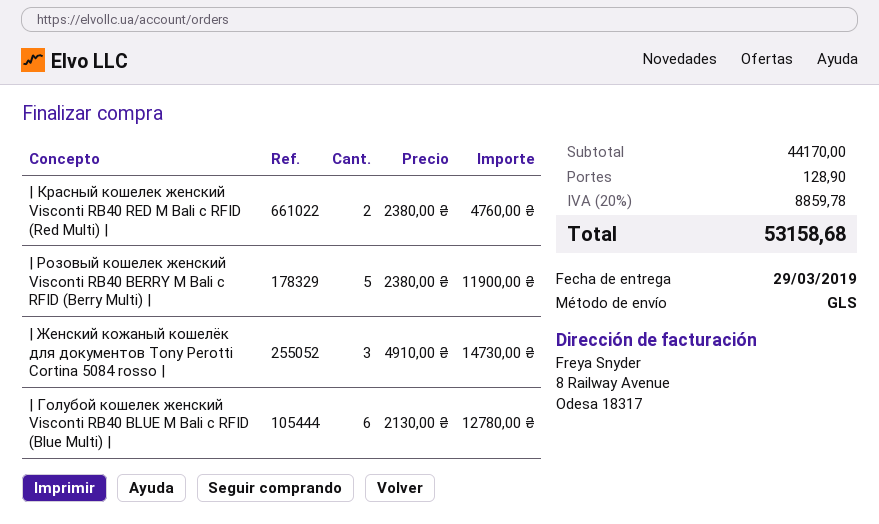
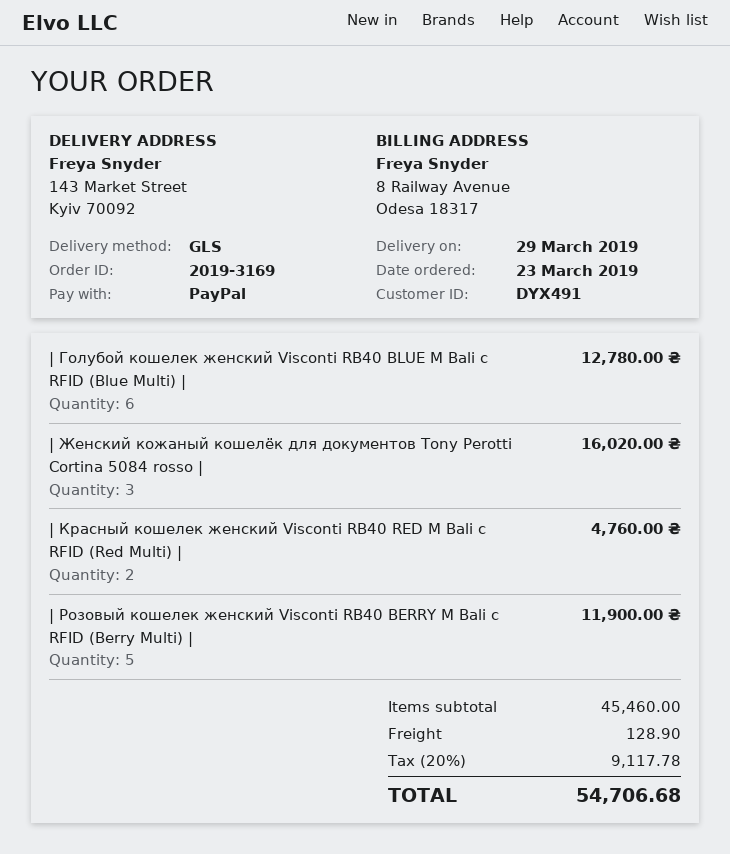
| Женский кожаный кошелёк для документов Tony Perotti Cortina 5084 rosso |: 3 for 14730.00 -> 3 for 16020.00
subtotal: 44170.00 -> 45460.00
tax: 20% = 8859.78 -> 20% = 9117.78
total: 53158.68 -> 54706.68

